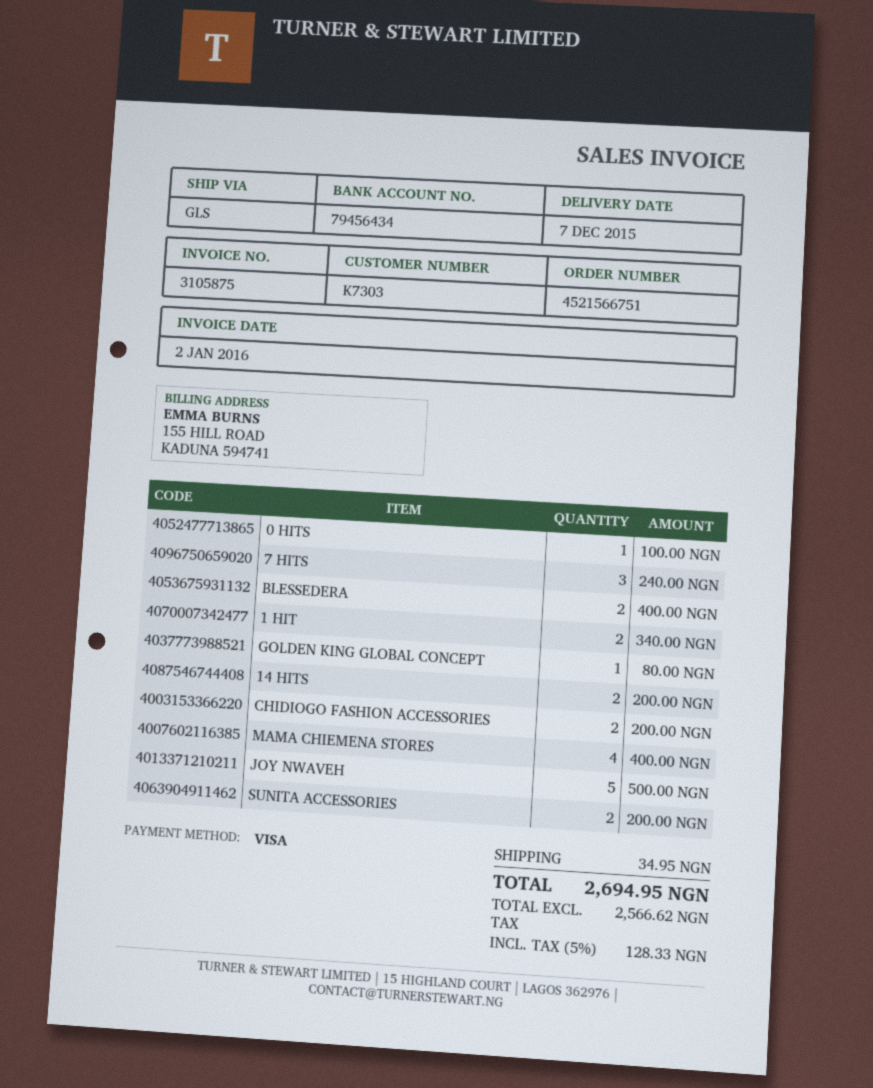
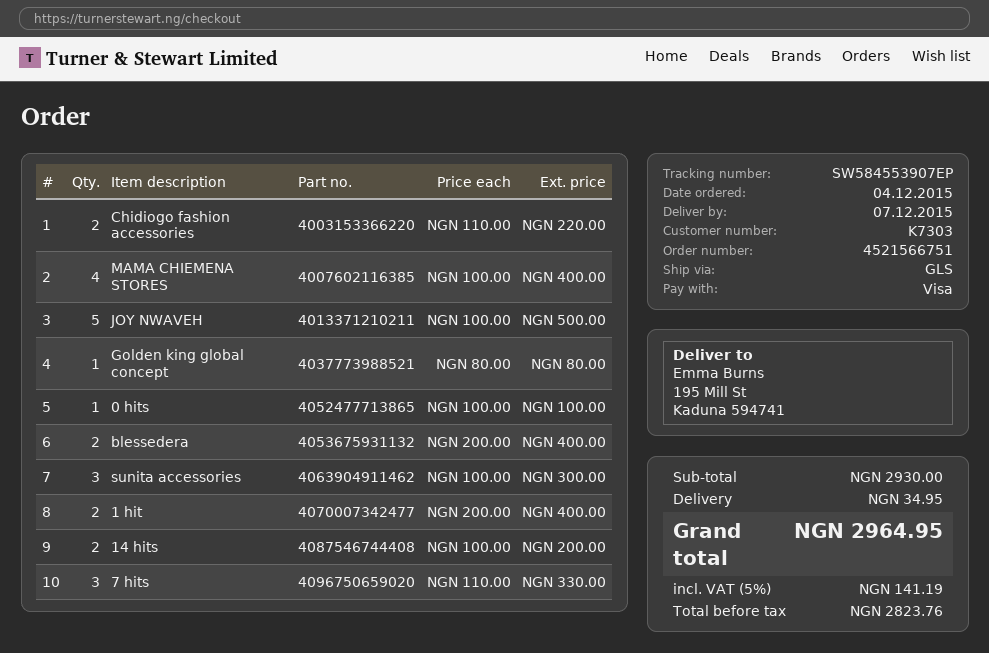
7 HITS: 3 for 240.00 -> 3 for 330.00
1 HIT: 2 for 340.00 -> 2 for 400.00
CHIDIOGO FASHION ACCESSORIES: 2 for 200.00 -> 2 for 220.00
SUNITA ACCESSORIES: 2 for 200.00 -> 3 for 300.00
net: 2566.62 -> 2823.76
tax: 5% = 128.33 -> 5% = 141.19
total: 2694.95 -> 2964.95

